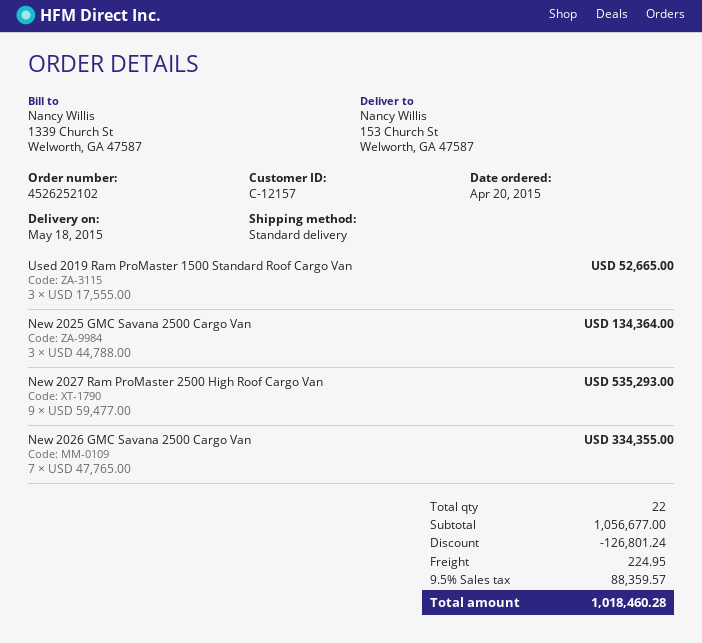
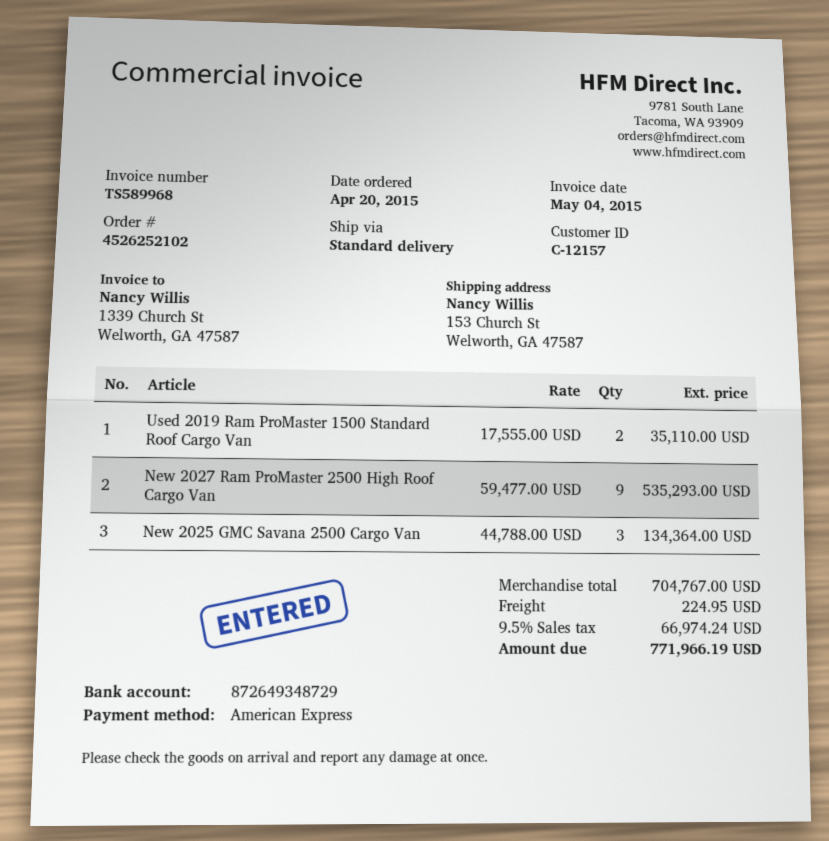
Used 2019 Ram ProMaster 1500 Standard Roof Cargo Van: 3 x 17555.00 = 52665.00 -> 2 x 17555.00 = 35110.00
New 2026 GMC Savana 2500 Cargo Van: 7 x 47765.00 = 334355.00 -> none
subtotal: 1056677.00 -> 704767.00
discount: 126801.24 -> none
tax: 9.5% = 88359.57 -> 9.5% = 66974.24
total: 1018460.28 -> 771966.19

